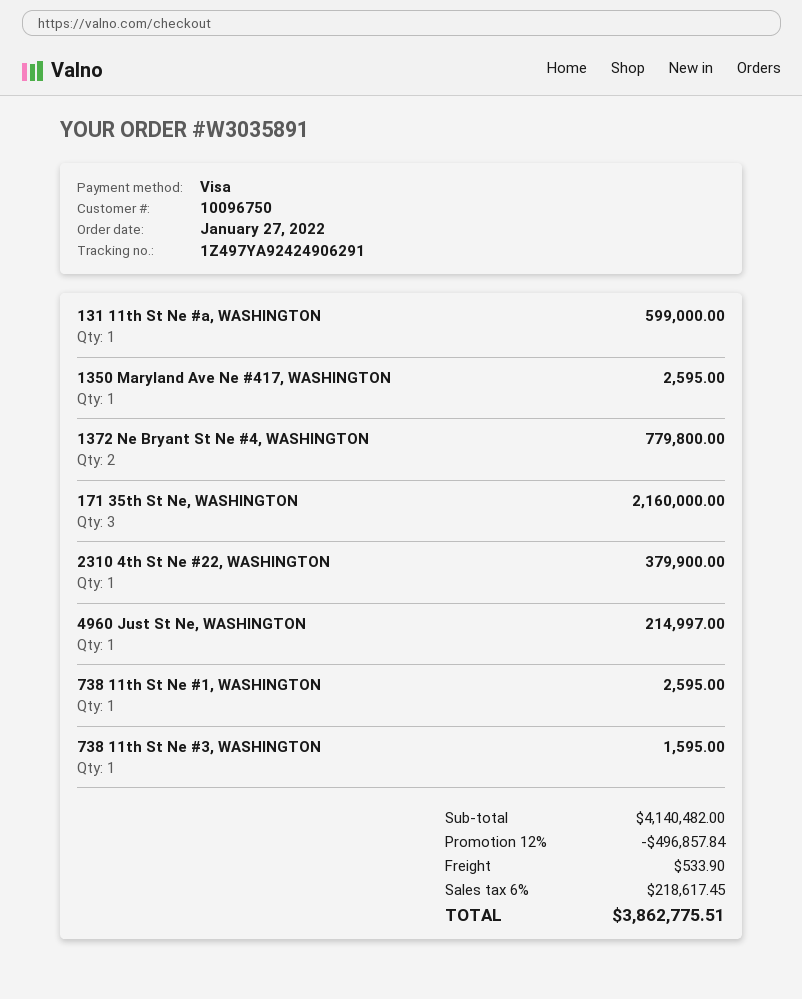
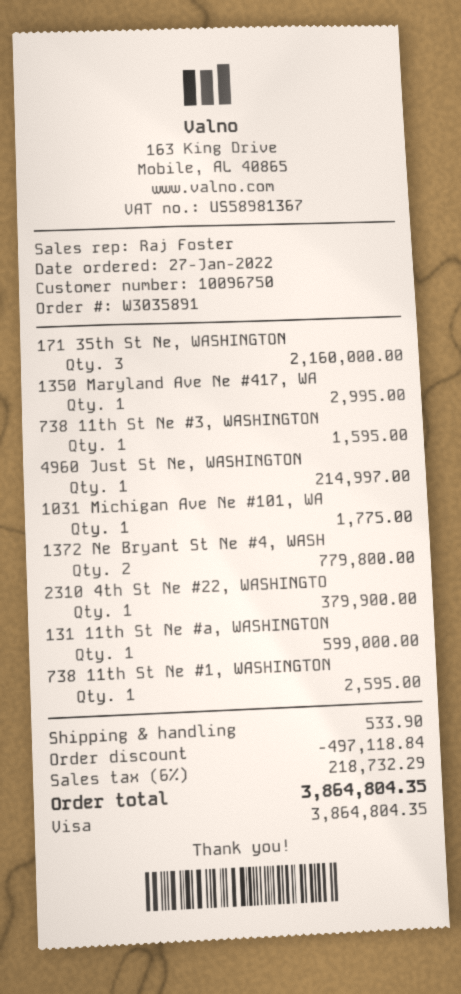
1350 Maryland Ave Ne #417, WASHINGTON: 1 for 2595.00 -> 1 for 2995.00
1031 Michigan Ave Ne #101, WA: none -> 1 for 1775.00
discount: 496857.84 -> 497118.84
tax: 6% = 218617.45 -> 6% = 218732.29
total: 3862775.51 -> 3864804.35

